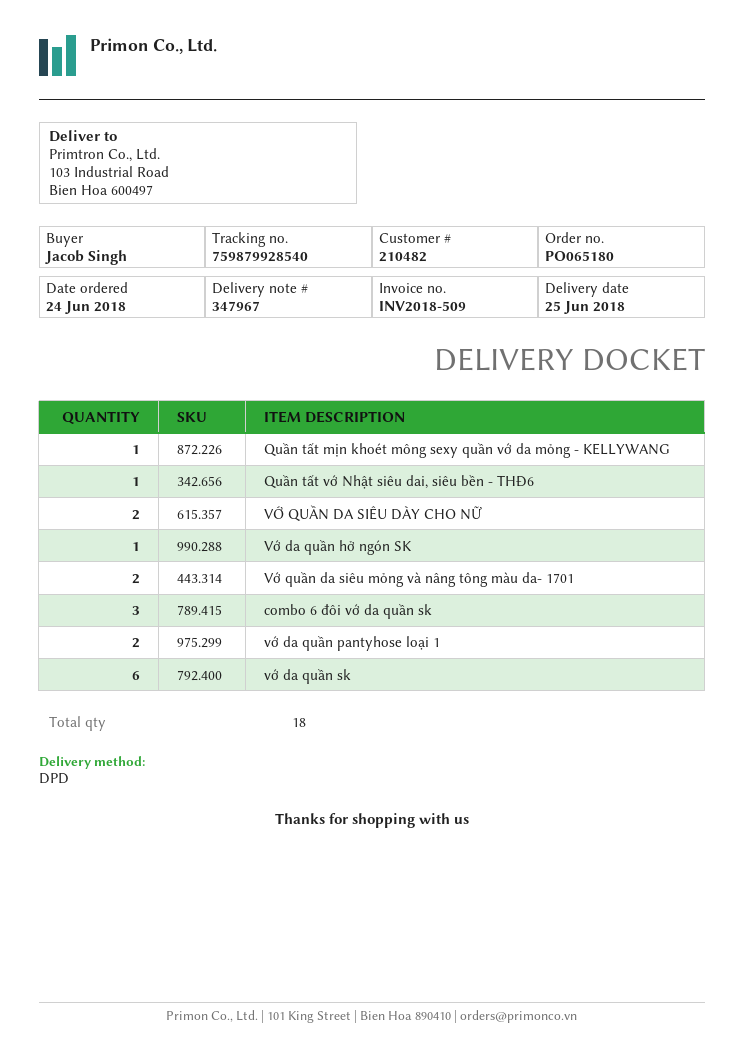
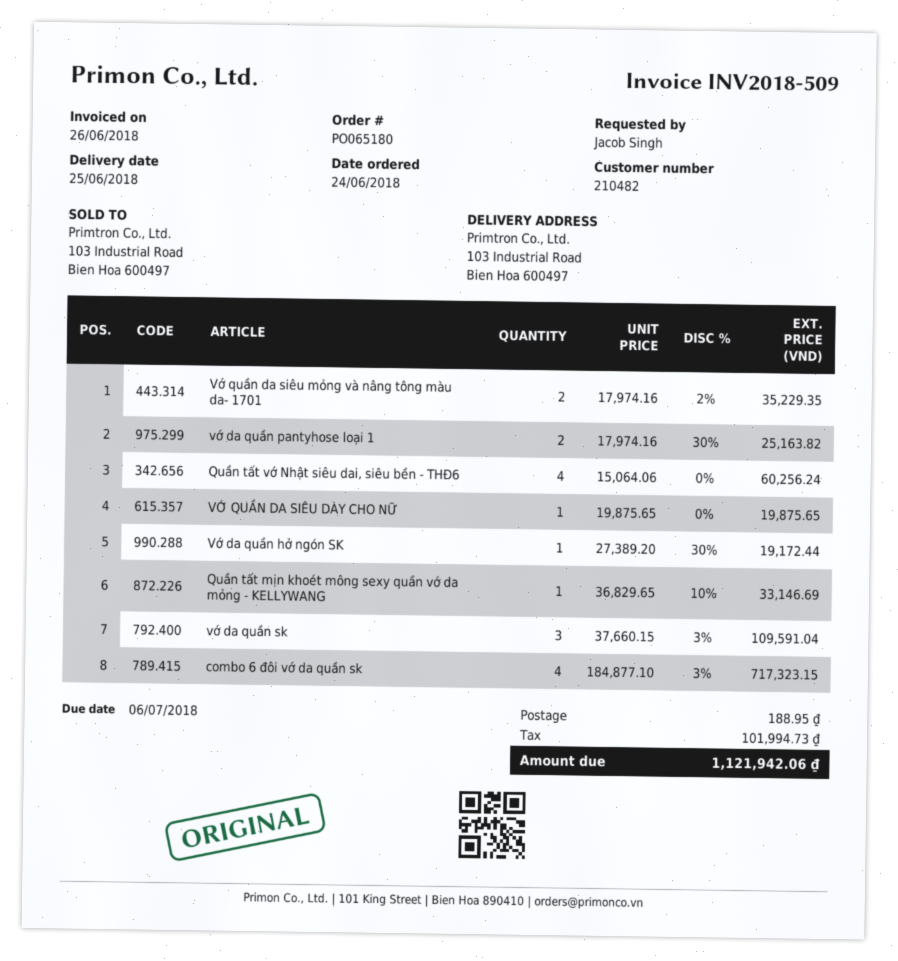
Quần tất vớ Nhật siêu dai, siêu bền - THĐ6: 1 -> 4
VỚ QUẦN DA SIÊU DÀY CHO NỮ: 2 -> 1
combo 6 đôi vớ da quần sk: 3 -> 4
vớ da quần sk: 6 -> 3

